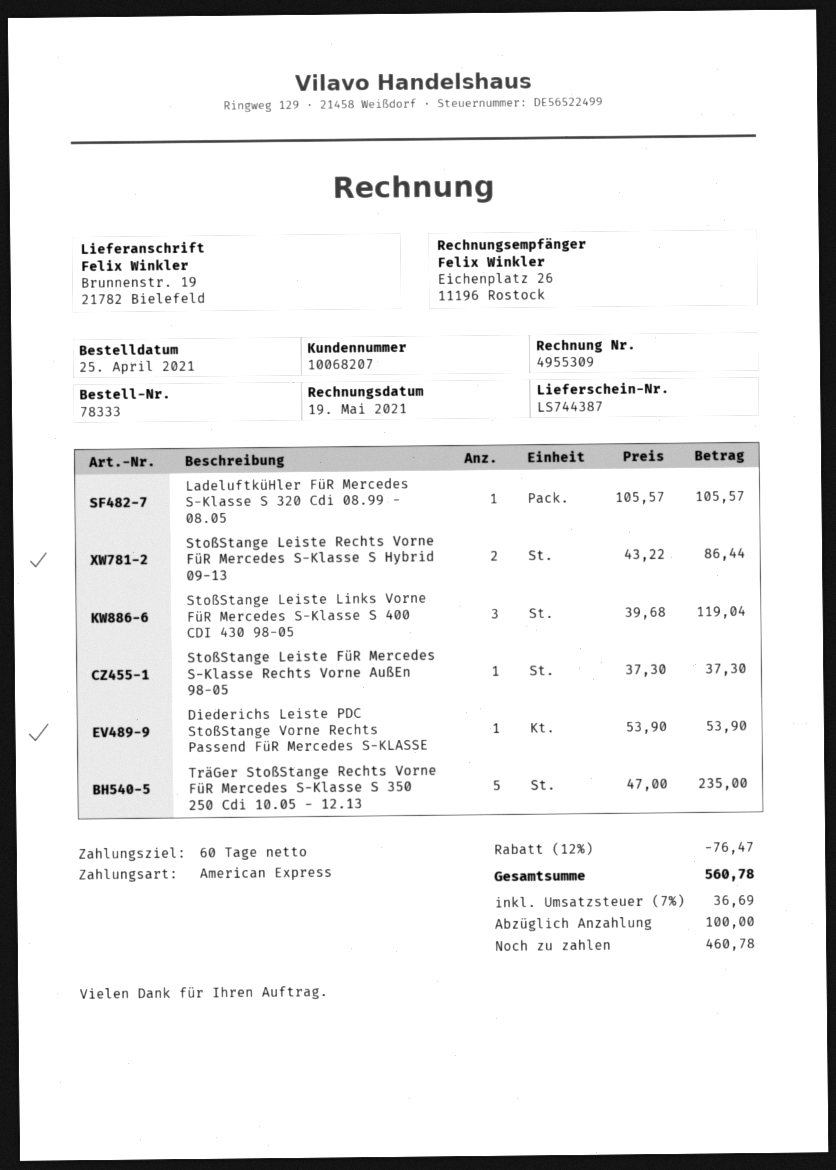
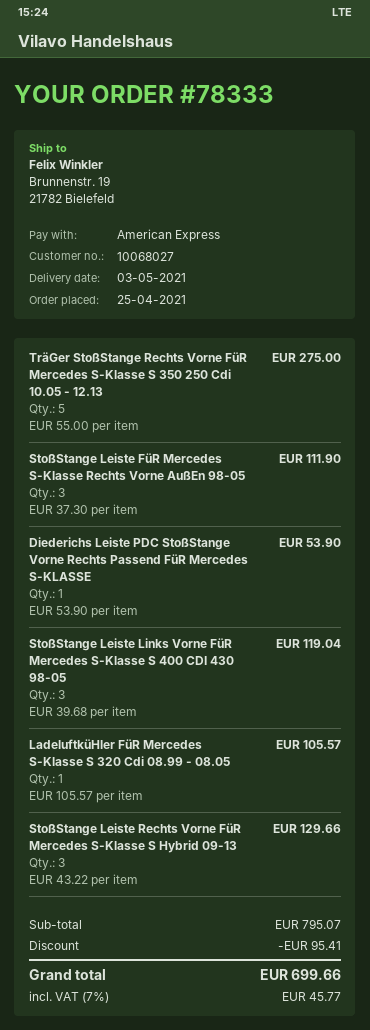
customer number: 10068207 -> 10068027
StoßStange Leiste Rechts Vorne FüR Mercedes S-Klasse S Hybrid 09-13: 2 x 43.22 = 86.44 -> 3 x 43.22 = 129.66
StoßStange Leiste FüR Mercedes S-Klasse Rechts Vorne AußEn 98-05: 1 x 37.30 = 37.30 -> 3 x 37.30 = 111.90
TräGer StoßStange Rechts Vorne FüR Mercedes S-Klasse S 350 250 Cdi 10.05 - 12.13: 5 x 47.00 = 235.00 -> 5 x 55.00 = 275.00
discount: 76.47 -> 95.41
tax: 7% = 36.69 -> 7% = 45.77
total: 560.78 -> 699.66

